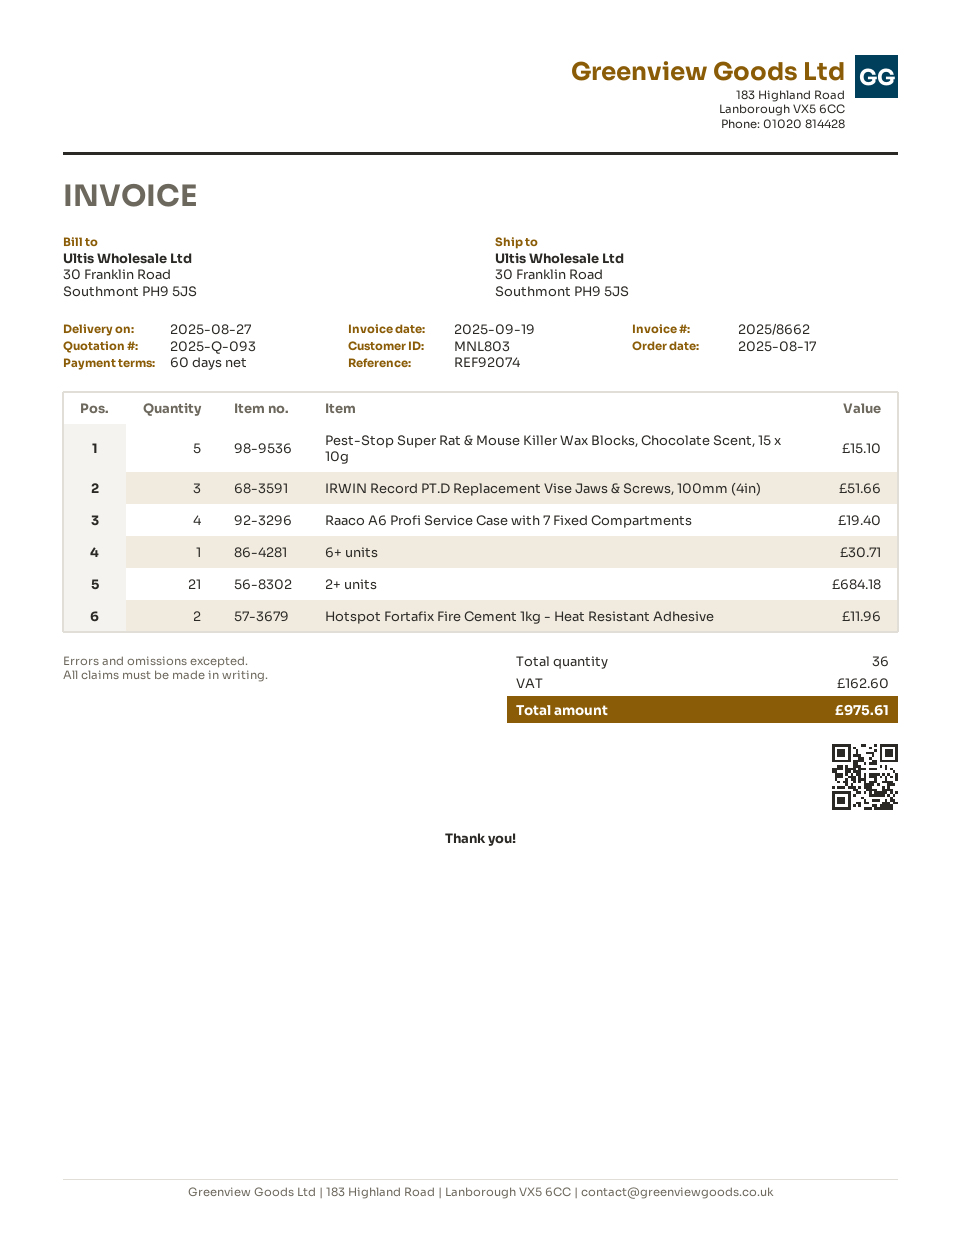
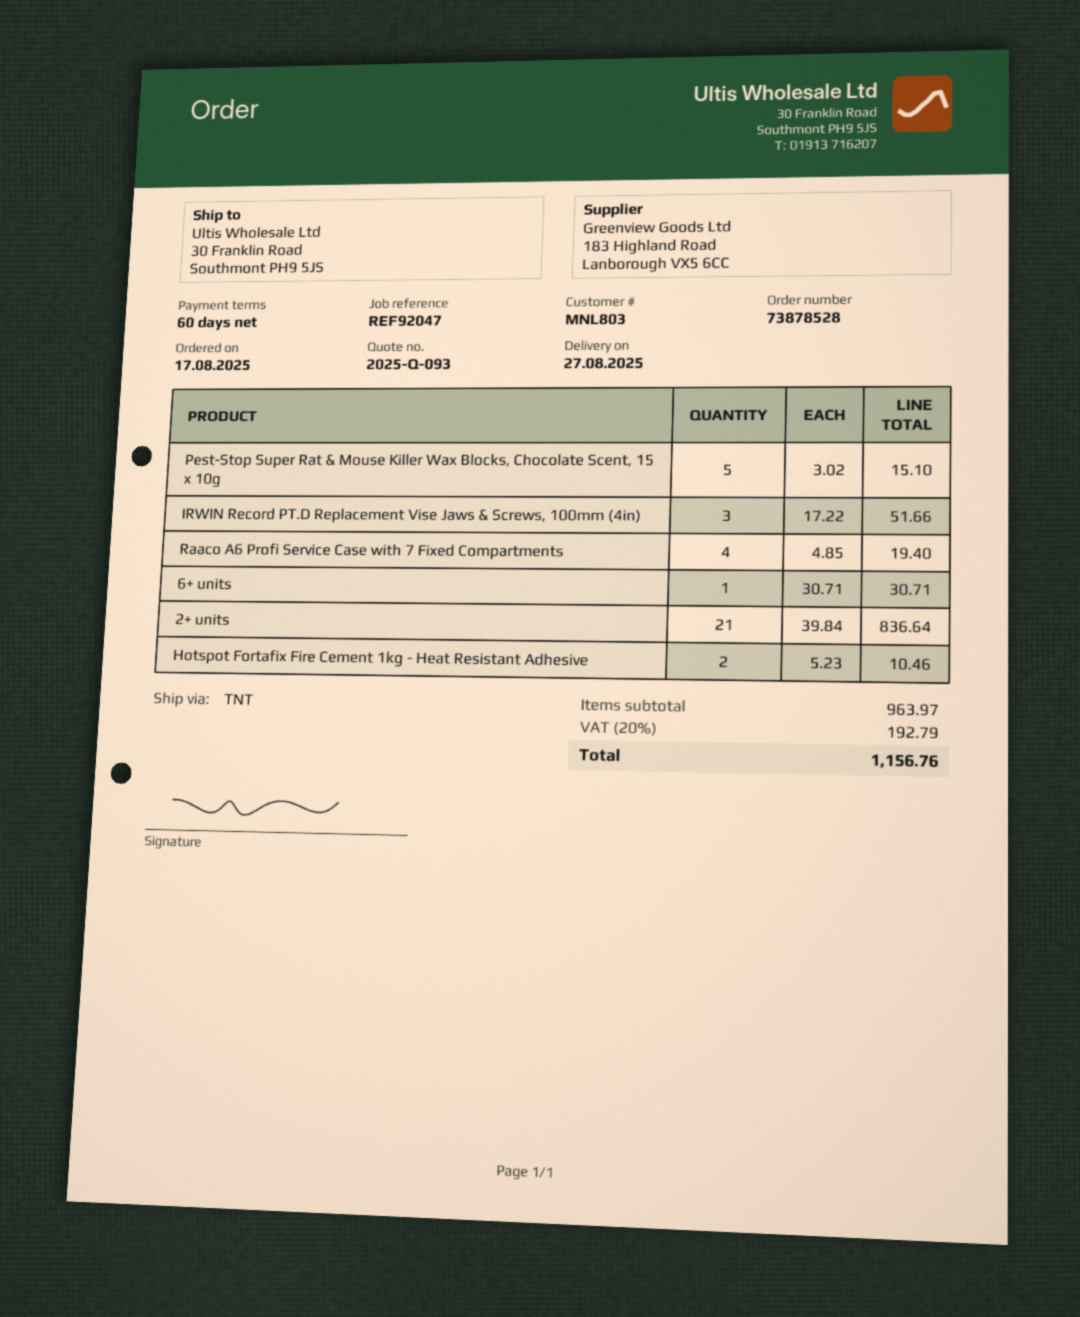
reference: REF92074 -> REF92047
2+ units: 21 for 684.18 -> 21 for 836.64
Hotspot Fortafix Fire Cement 1kg - Heat Resistant Adhesive: 2 for 11.96 -> 2 for 10.46
tax: 162.60 -> 192.79
total: 975.61 -> 1156.76

